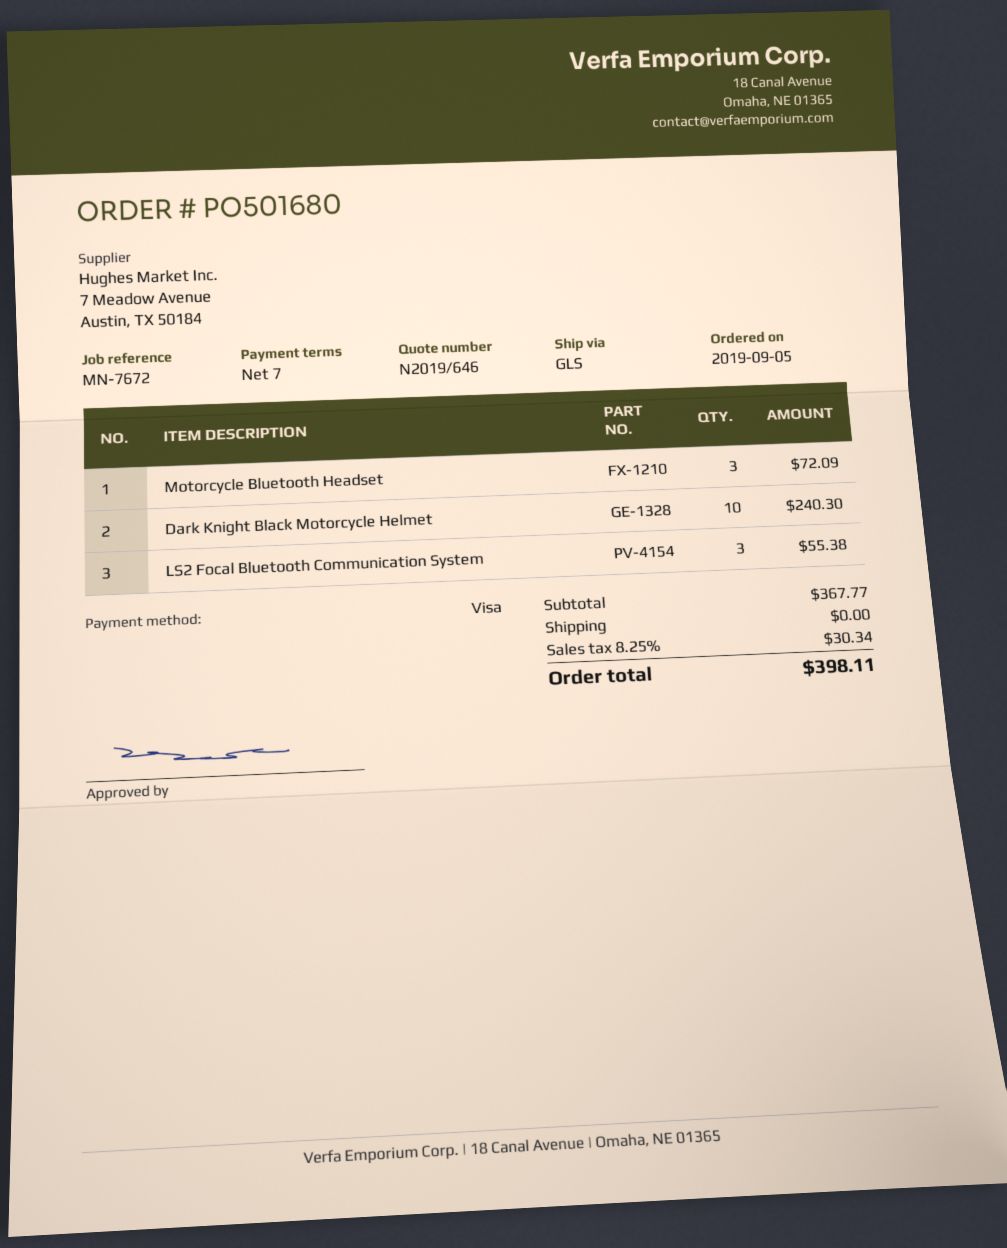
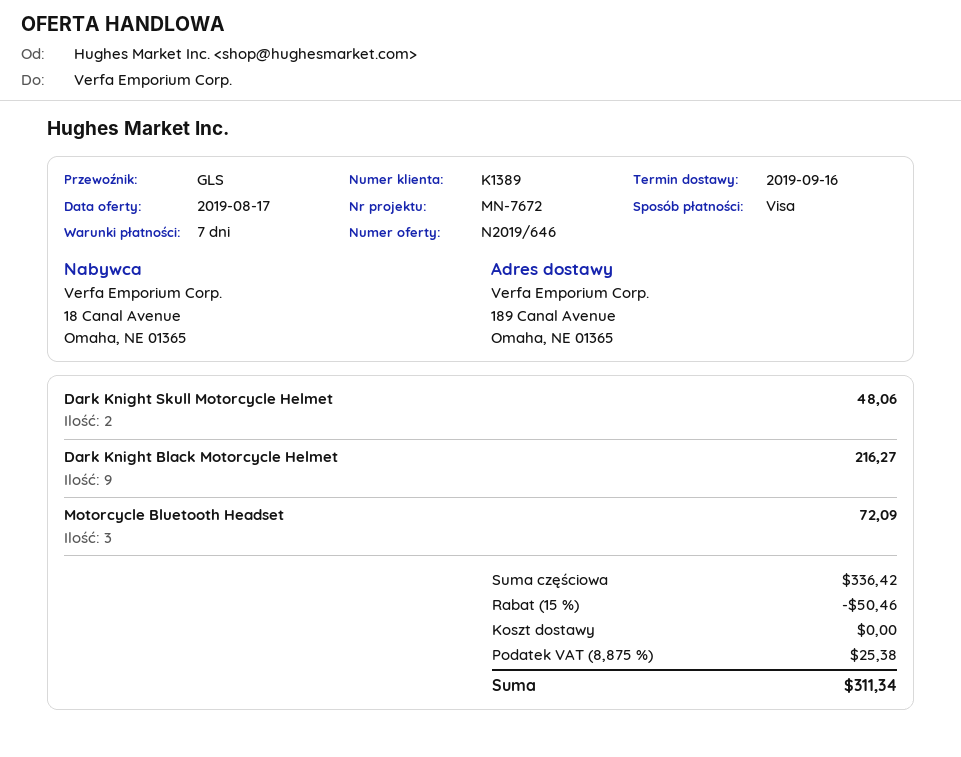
Dark Knight Black Motorcycle Helmet: 10 for 240.30 -> 9 for 216.27
LS2 Focal Bluetooth Communication System: 3 for 55.38 -> none
Dark Knight Skull Motorcycle Helmet: none -> 2 for 48.06
subtotal: 367.77 -> 336.42
discount: none -> 15% = 50.46
tax: 8.25% = 30.34 -> 8.875% = 25.38
total: 398.11 -> 311.34

